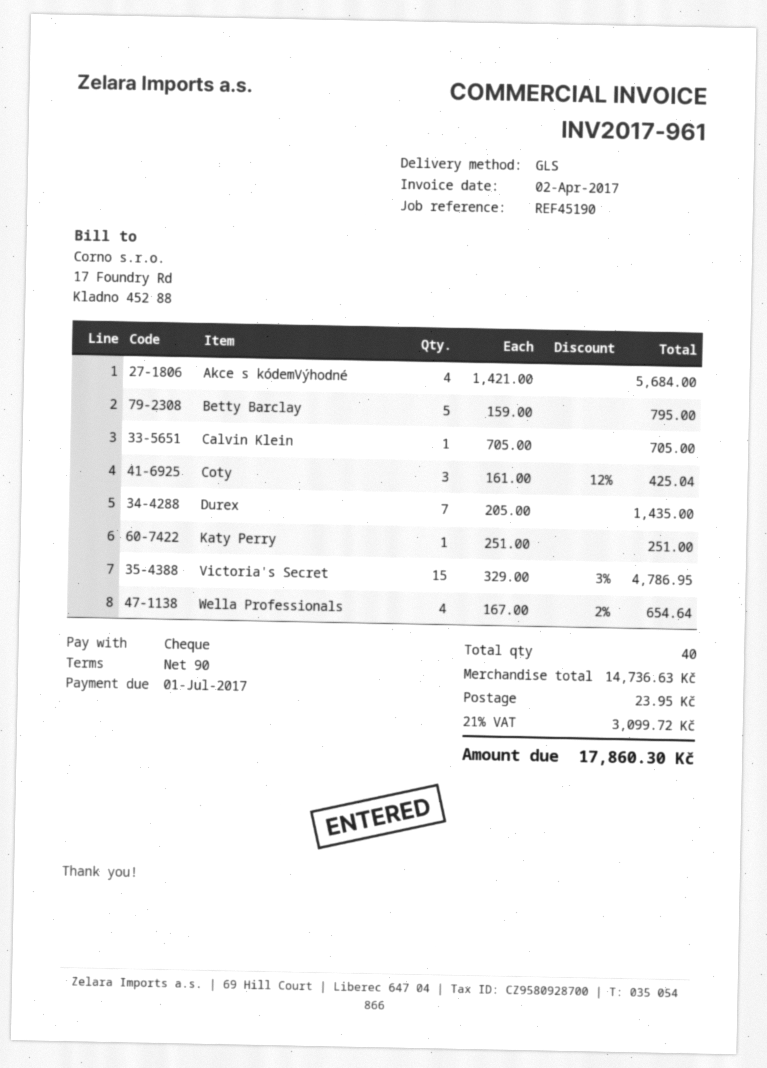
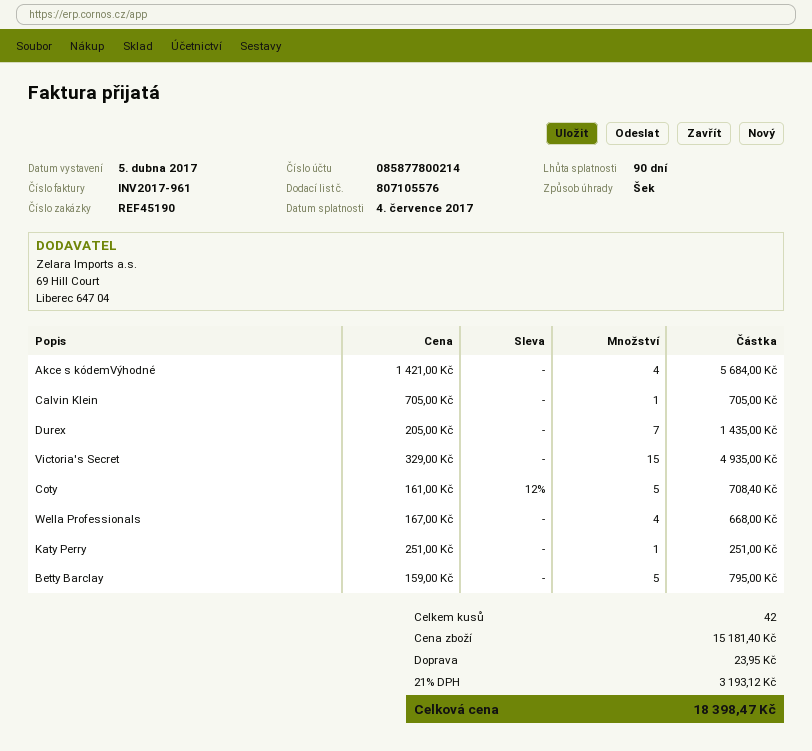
invoice date: 2017-04-02 -> 2017-04-05
due date: 2017-07-01 -> 2017-07-04
Coty: 3 x 161.00 - 12% = 425.04 -> 5 x 161.00 - 12% = 708.40
Victoria's Secret: 15 x 329.00 - 3% = 4786.95 -> 15 x 329.00 = 4935.00
Wella Professionals: 4 x 167.00 - 2% = 654.64 -> 4 x 167.00 = 668.00
total quantity: 40 -> 42
subtotal: 14736.63 -> 15181.40
tax: 21% = 3099.72 -> 21% = 3193.12
total: 17860.30 -> 18398.47

